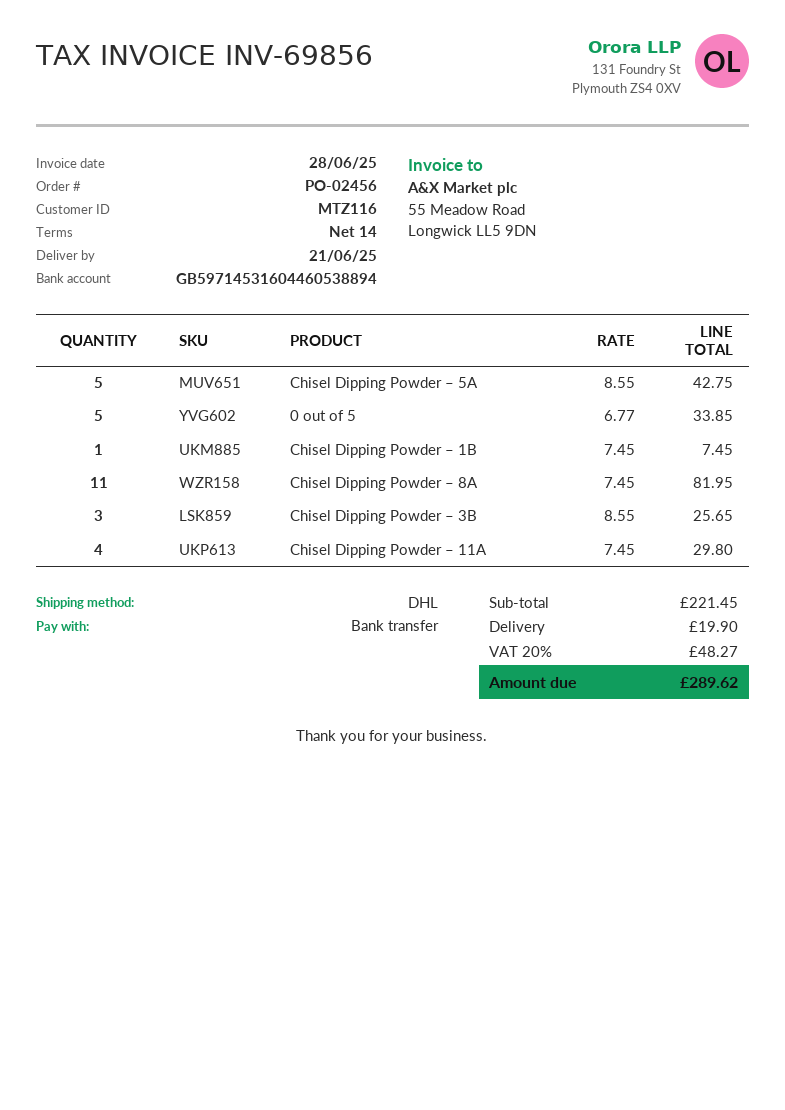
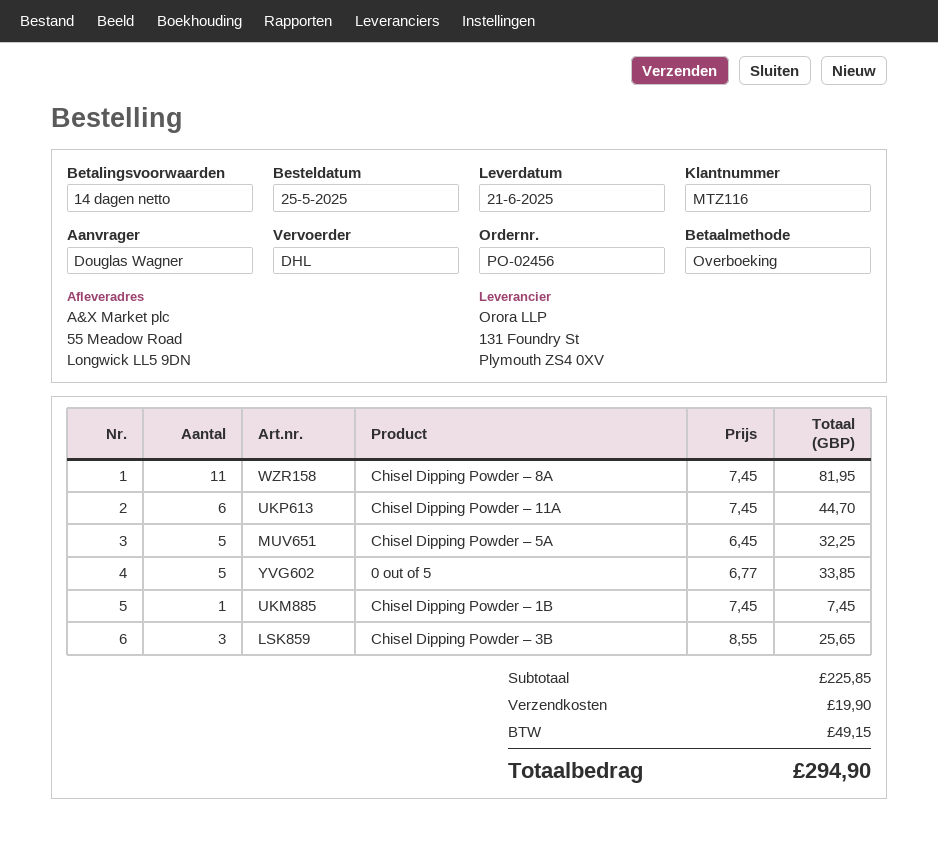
Chisel Dipping Powder – 5A: 5 x 8.55 = 42.75 -> 5 x 6.45 = 32.25
Chisel Dipping Powder – 11A: 4 x 7.45 = 29.80 -> 6 x 7.45 = 44.70
subtotal: 221.45 -> 225.85
tax: 48.27 -> 49.15
total: 289.62 -> 294.90

